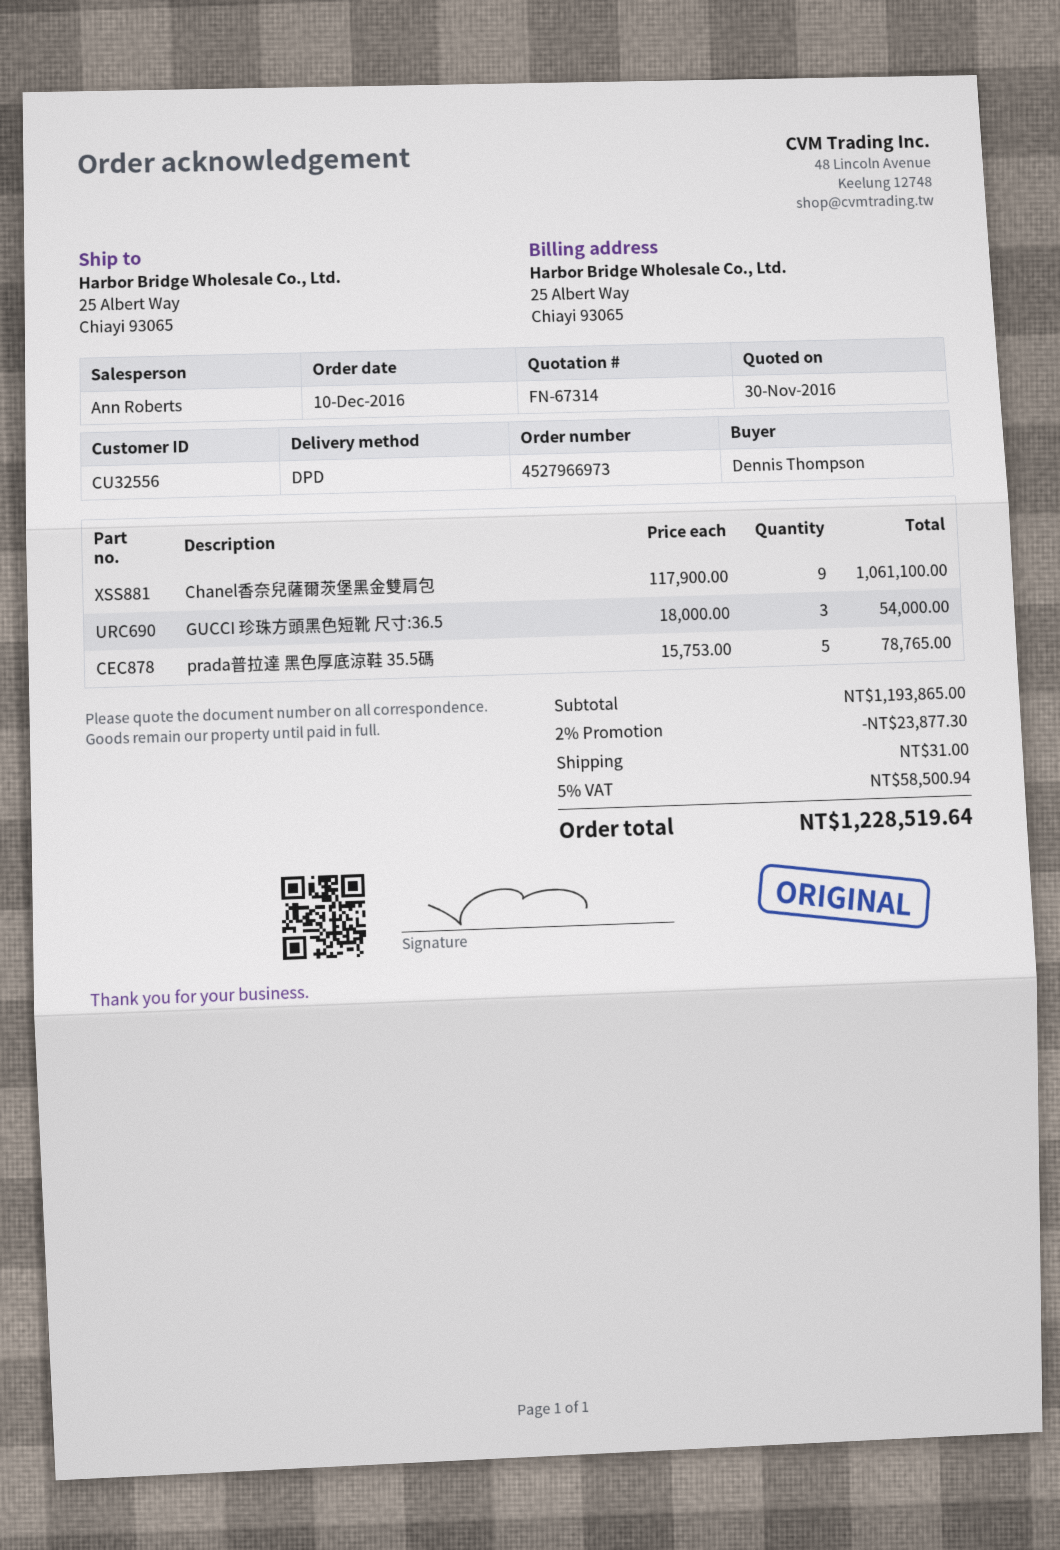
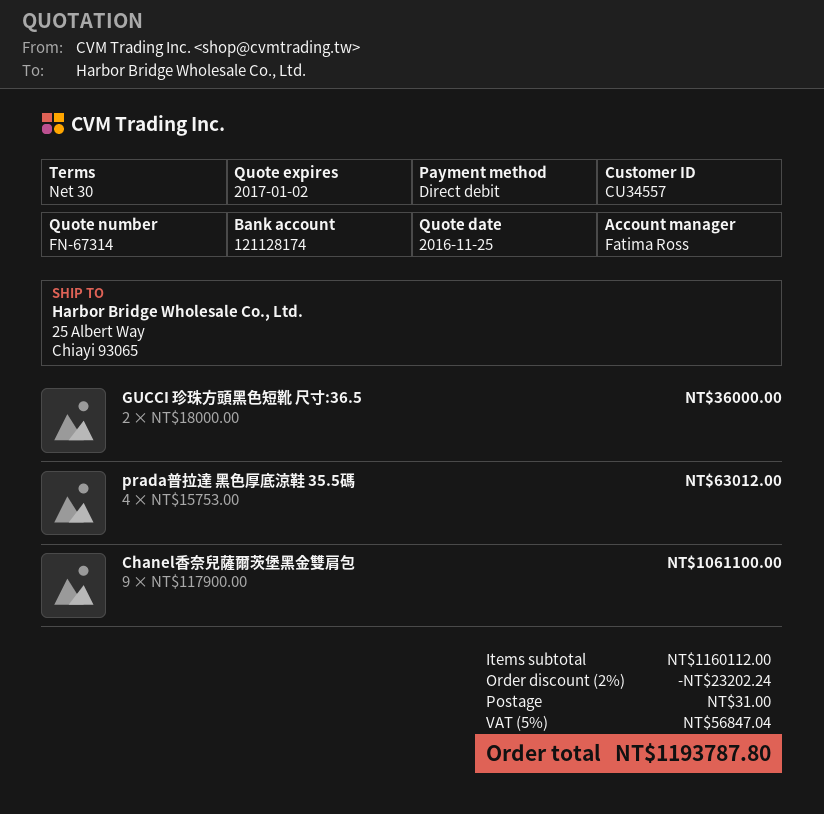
quote date: 2016-11-30 -> 2016-11-25
customer number: CU32556 -> CU34557
sales rep: Ann Roberts -> Fatima Ross
GUCCI 珍珠方頭黑色短靴 尺寸:36.5: 3 x 18000.00 = 54000.00 -> 2 x 18000.00 = 36000.00
prada普拉達 黑色厚底涼鞋 35.5碼: 5 x 15753.00 = 78765.00 -> 4 x 15753.00 = 63012.00
subtotal: 1193865.00 -> 1160112.00
discount: 2% = 23877.30 -> 2% = 23202.24
tax: 5% = 58500.94 -> 5% = 56847.04
total: 1228519.64 -> 1193787.80

